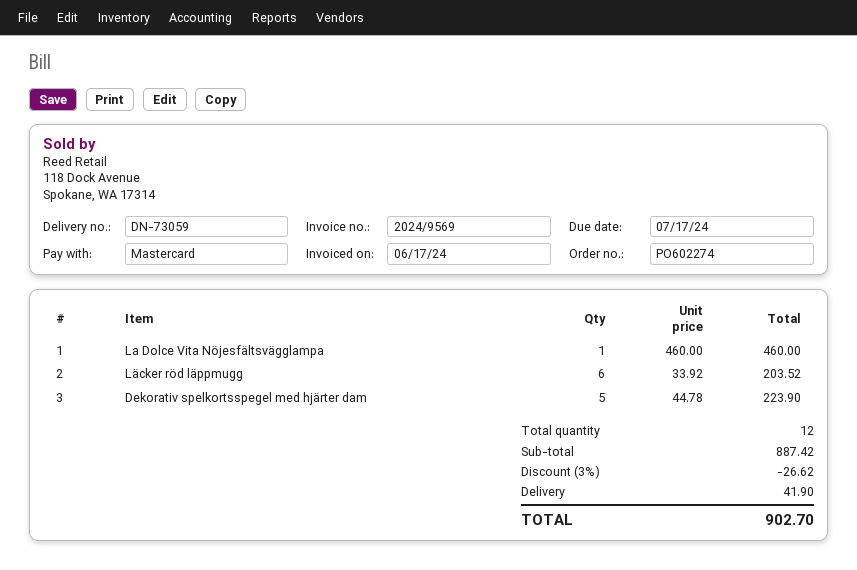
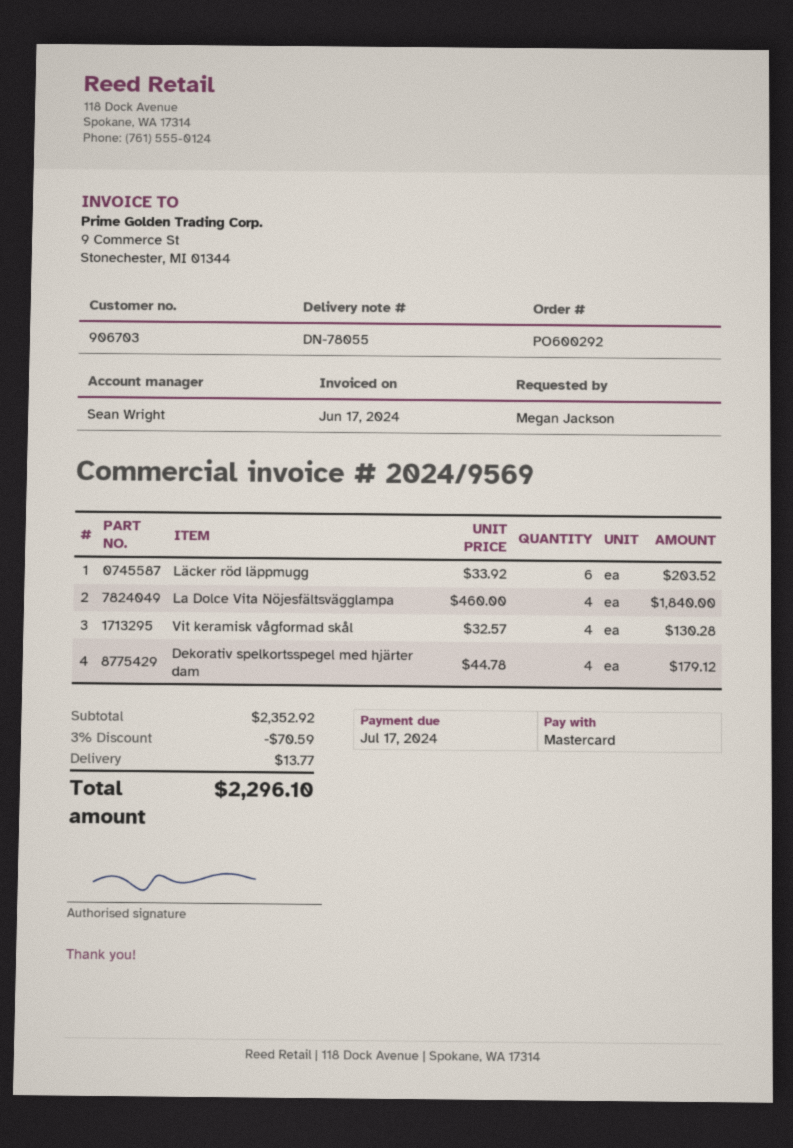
order number: PO602274 -> PO600292
delivery note number: DN-73059 -> DN-78055
La Dolce Vita Nöjesfältsvägglampa: 1 x 460.00 = 460.00 -> 4 x 460.00 = 1840.00
Dekorativ spelkortsspegel med hjärter dam: 5 x 44.78 = 223.90 -> 4 x 44.78 = 179.12
Vit keramisk vågformad skål: none -> 4 x 32.57 = 130.28
subtotal: 887.42 -> 2352.92
discount: 3% = 26.62 -> 3% = 70.59
shipping: 41.90 -> 13.77
total: 902.70 -> 2296.10

